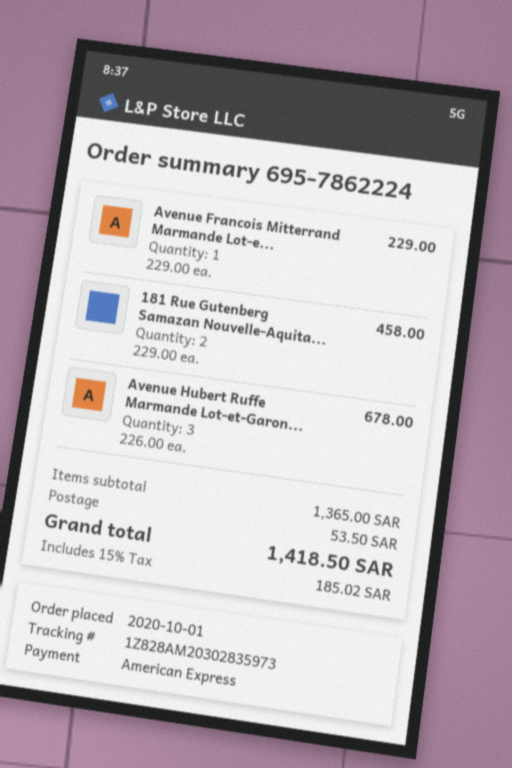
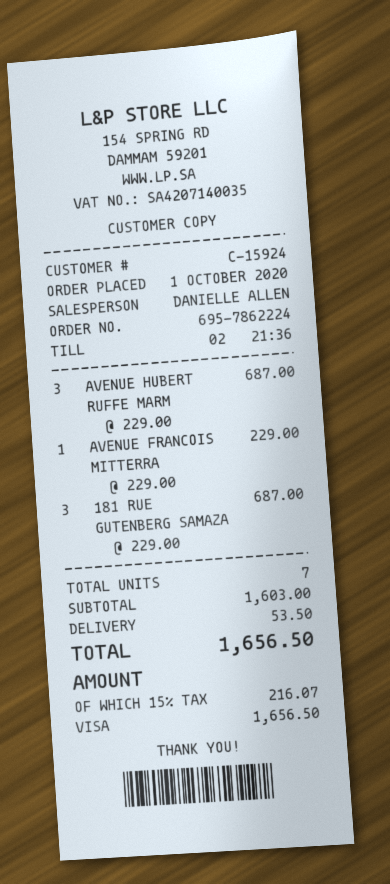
payment method: American Express -> Visa
181 Rue Gutenberg Samazan Nouvelle-Aquita...: 2 x 229.00 = 458.00 -> 3 x 229.00 = 687.00
Avenue Hubert Ruffe Marmande Lot-et-Garon...: 3 x 226.00 = 678.00 -> 3 x 229.00 = 687.00
subtotal: 1365.00 -> 1603.00
tax: 15% = 185.02 -> 15% = 216.07
total: 1418.50 -> 1656.50

